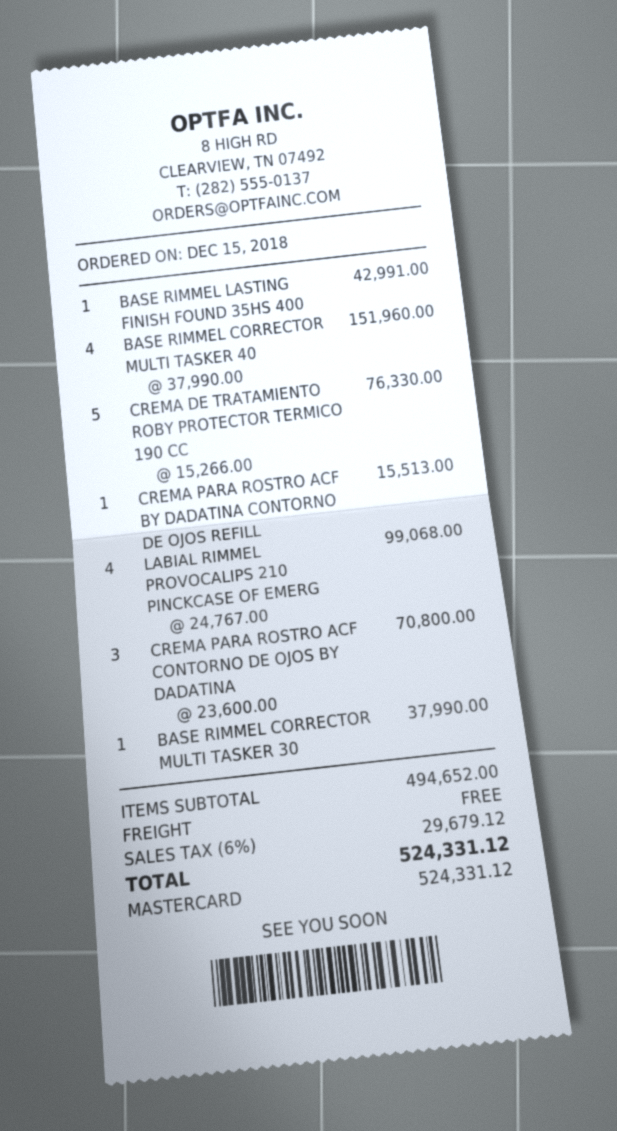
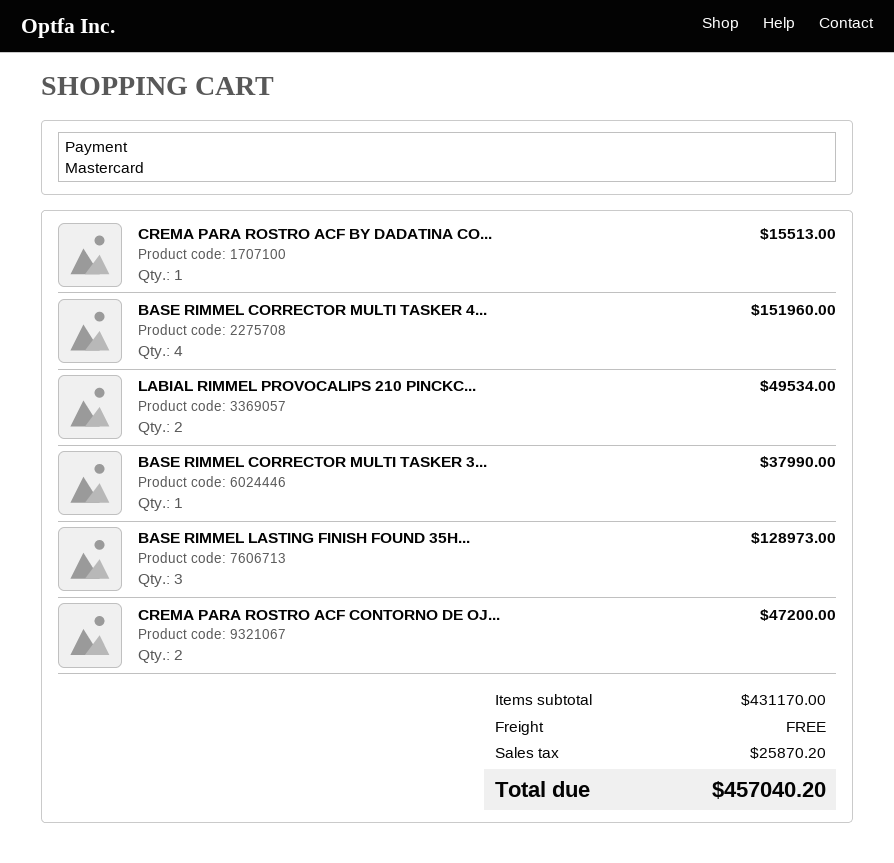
BASE RIMMEL LASTING FINISH FOUND 35HS 400: 1 for 42991.00 -> 3 for 128973.00
CREMA DE TRATAMIENTO ROBY PROTECTOR TERMICO 190 CC: 5 for 76330.00 -> none
LABIAL RIMMEL PROVOCALIPS 210 PINCKCASE OF EMERG: 4 for 99068.00 -> 2 for 49534.00
CREMA PARA ROSTRO ACF CONTORNO DE OJOS BY DADATINA: 3 for 70800.00 -> 2 for 47200.00
subtotal: 494652.00 -> 431170.00
tax: 29679.12 -> 25870.20
total: 524331.12 -> 457040.20

